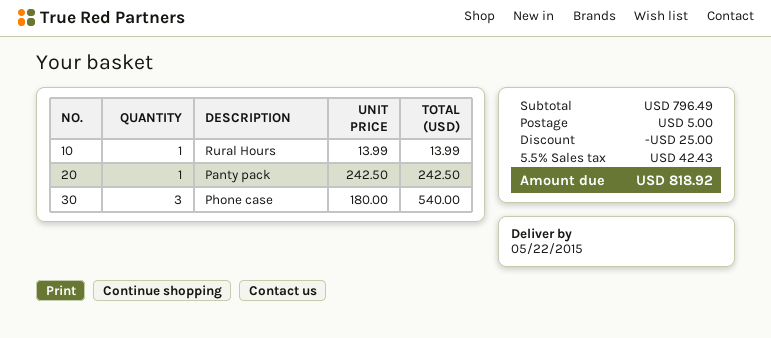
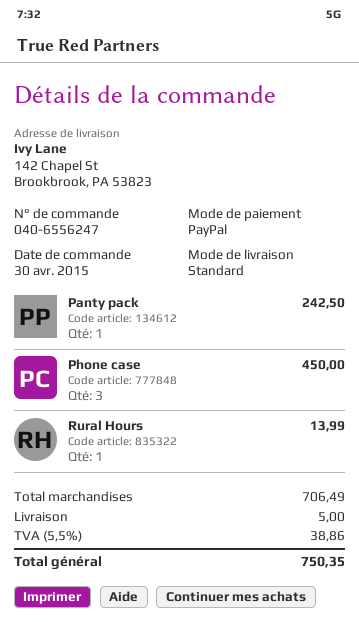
Phone case: 3 for 540.00 -> 3 for 450.00
subtotal: 796.49 -> 706.49
discount: 25.00 -> none
tax: 5.5% = 42.43 -> 5.5% = 38.86
total: 818.92 -> 750.35

